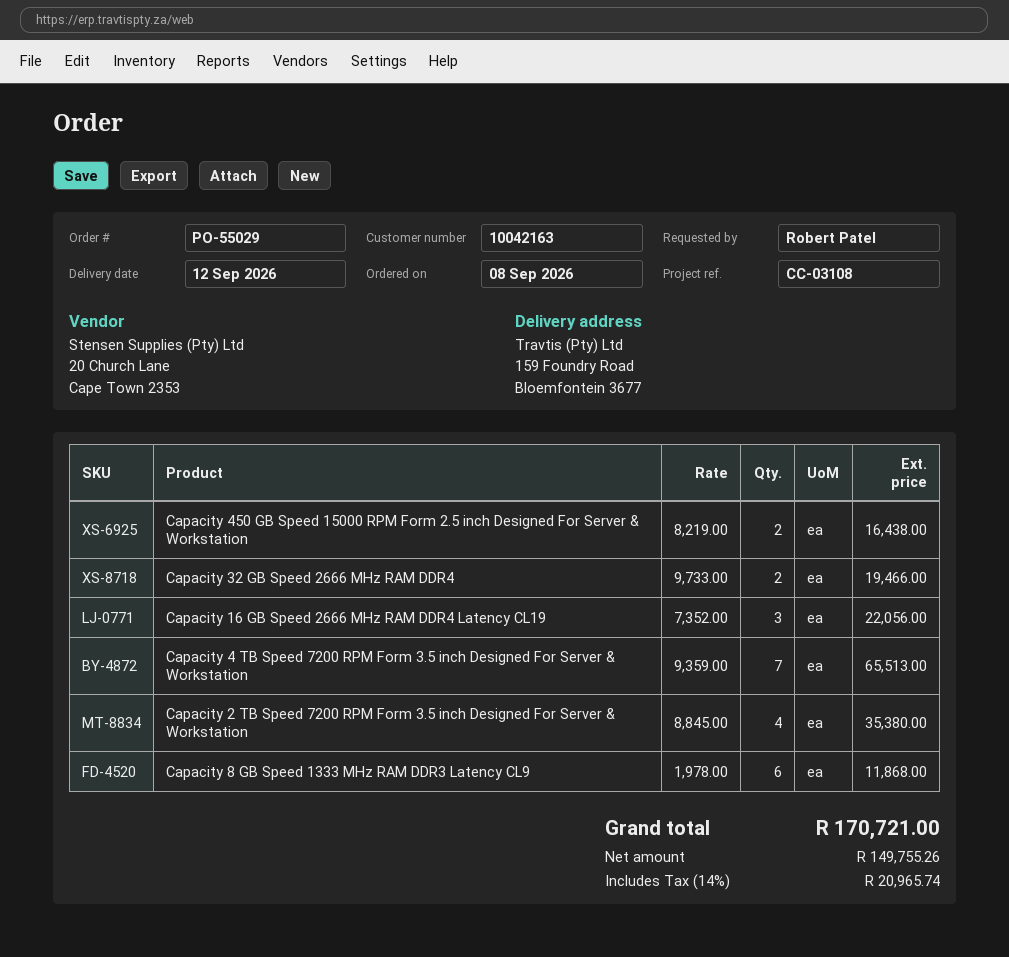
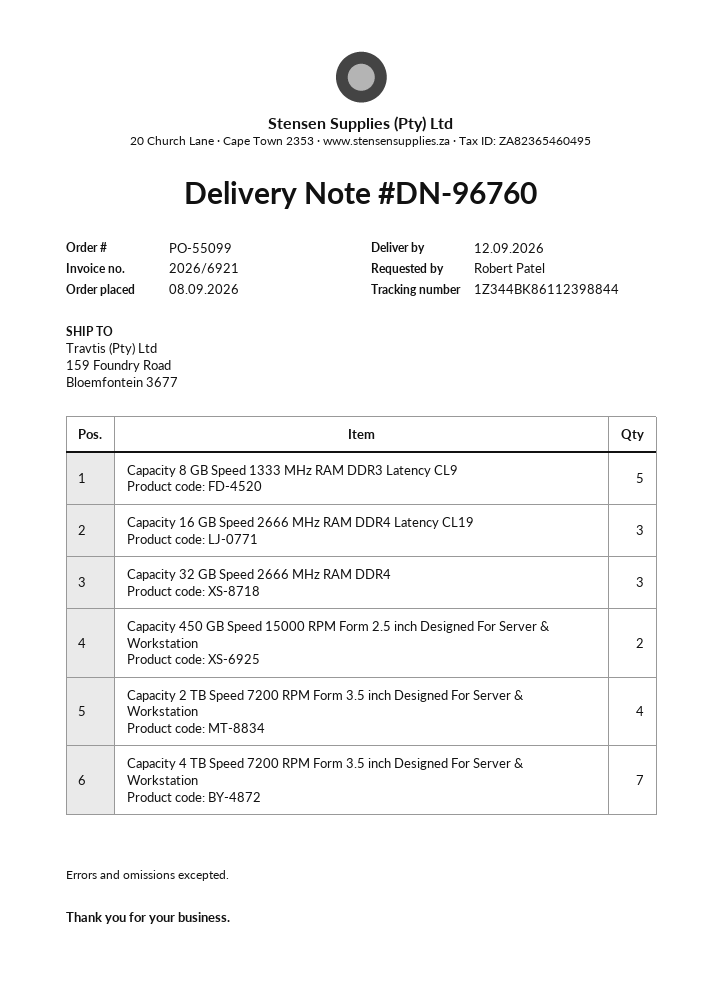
order number: PO-55029 -> PO-55099
Capacity 32 GB Speed 2666 MHz RAM DDR4: 2 -> 3
Capacity 8 GB Speed 1333 MHz RAM DDR3 Latency CL9: 6 -> 5

